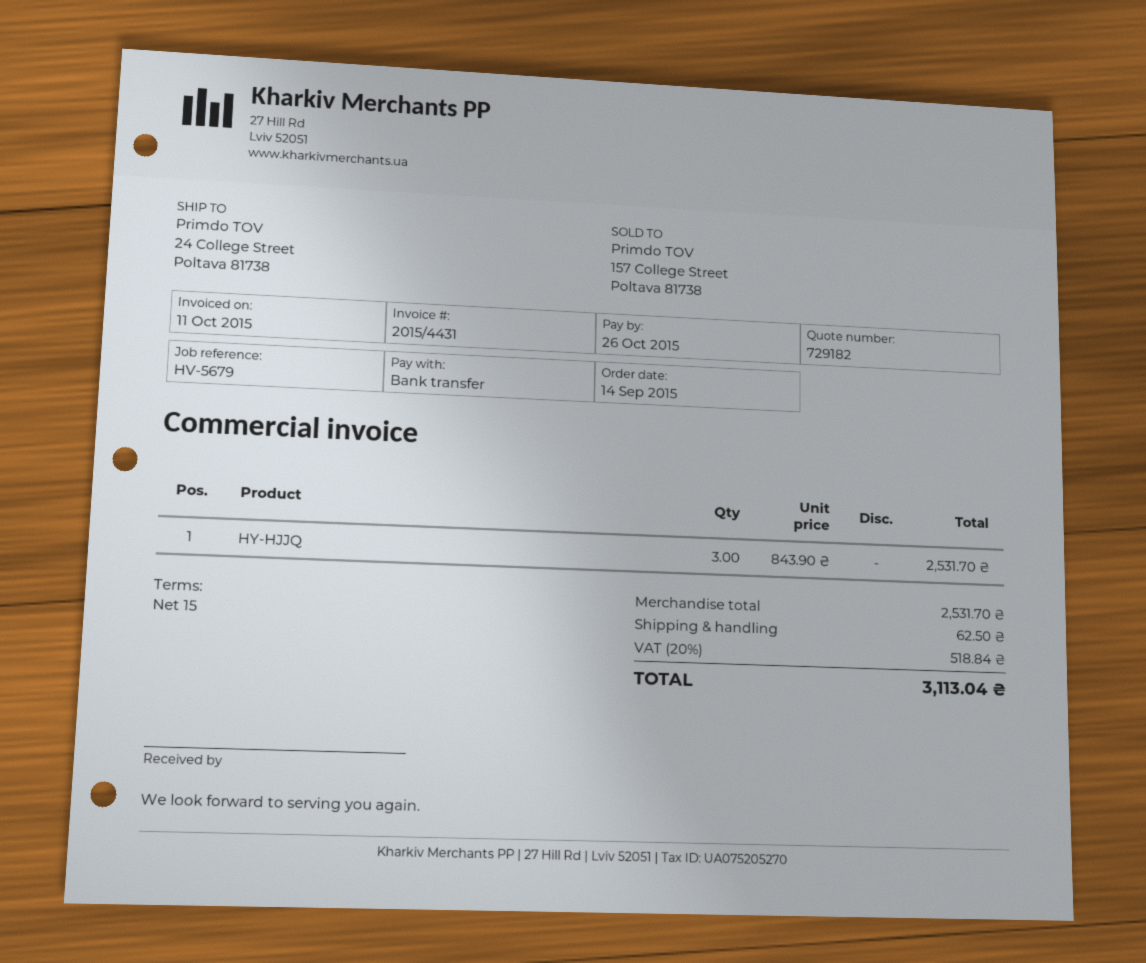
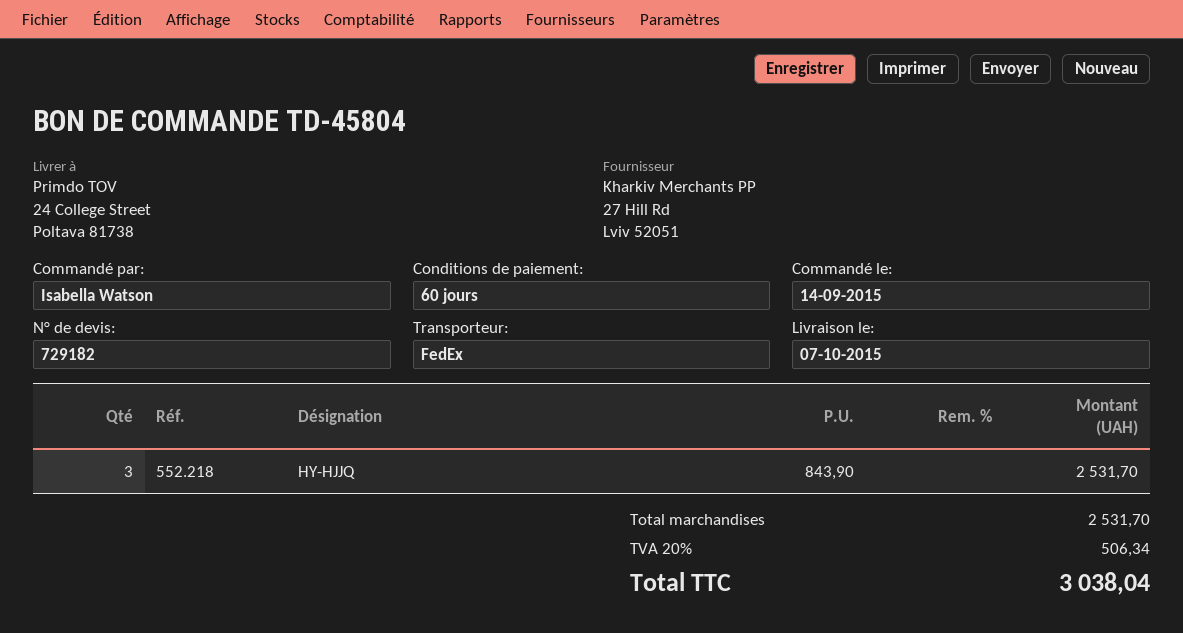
payment terms: 15 days -> 60 days
shipping: 62.50 -> none
tax: 20% = 518.84 -> 20% = 506.34
total: 3113.04 -> 3038.04

